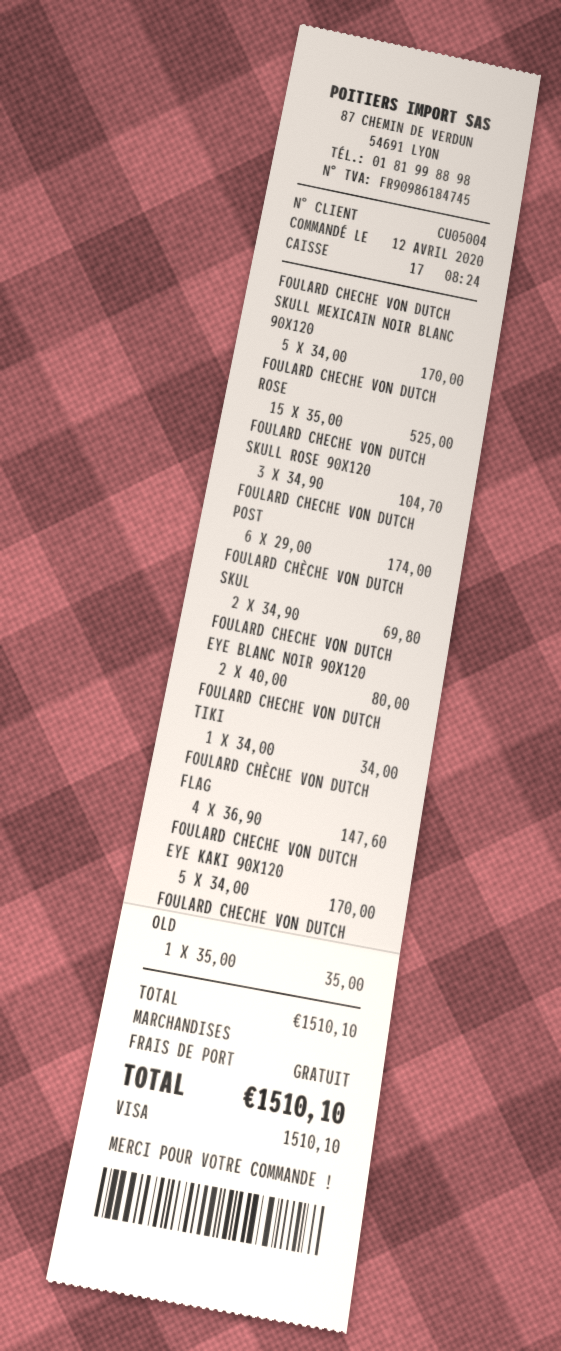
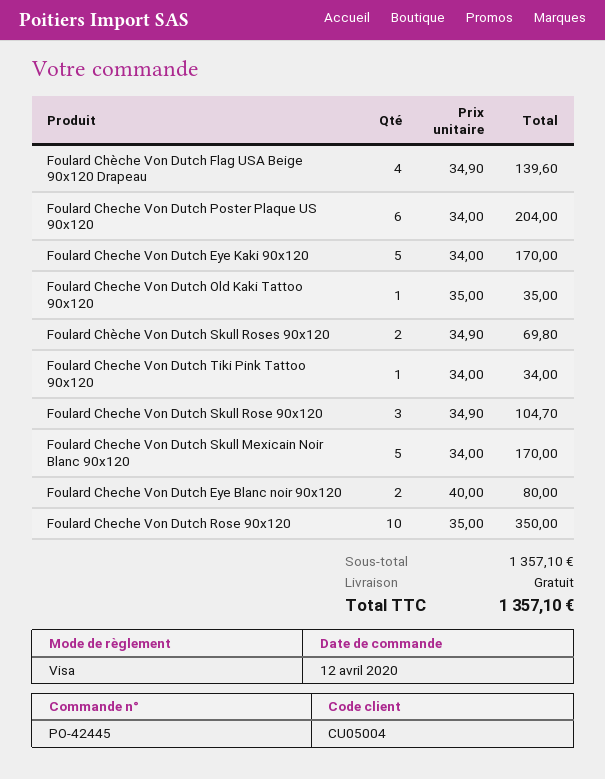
FOULARD CHECHE VON DUTCH ROSE: 15 x 35.00 = 525.00 -> 10 x 35.00 = 350.00
FOULARD CHECHE VON DUTCH POST: 6 x 29.00 = 174.00 -> 6 x 34.00 = 204.00
FOULARD CHÈCHE VON DUTCH FLAG: 4 x 36.90 = 147.60 -> 4 x 34.90 = 139.60
subtotal: 1510.10 -> 1357.10
total: 1510.10 -> 1357.10

